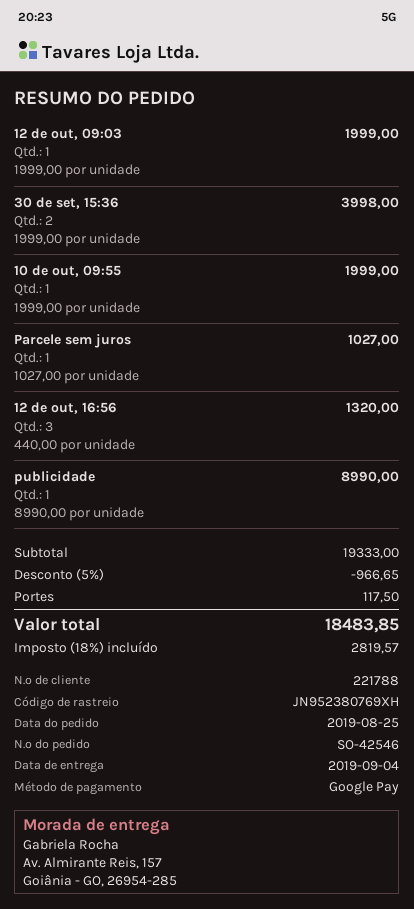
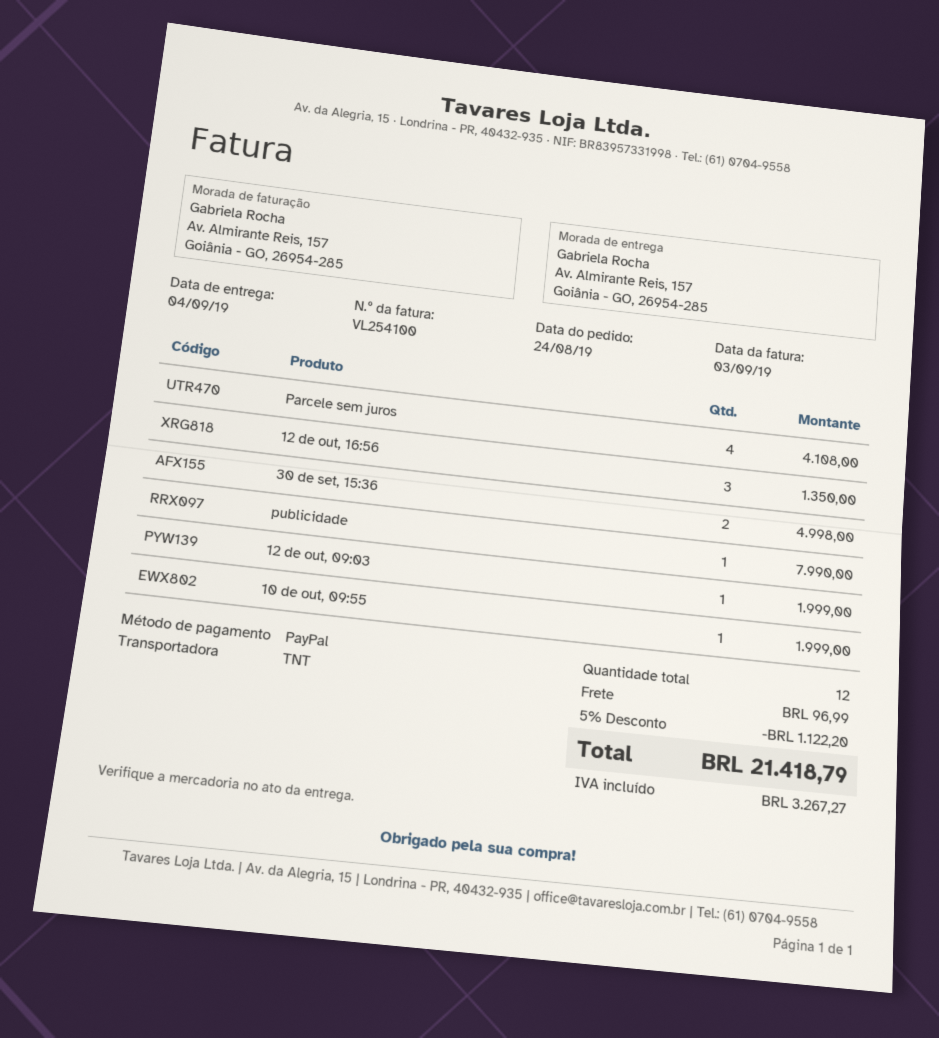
order date: 2019-08-25 -> 2019-08-24
payment method: Google Pay -> PayPal
30 de set, 15:36: 2 for 3998.00 -> 2 for 4998.00
Parcele sem juros: 1 for 1027.00 -> 4 for 4108.00
12 de out, 16:56: 3 for 1320.00 -> 3 for 1350.00
publicidade: 1 for 8990.00 -> 1 for 7990.00
discount: 5% = 966.65 -> 5% = 1122.20
shipping: 117.50 -> 96.99
tax: 2819.57 -> 3267.27
total: 18483.85 -> 21418.79

